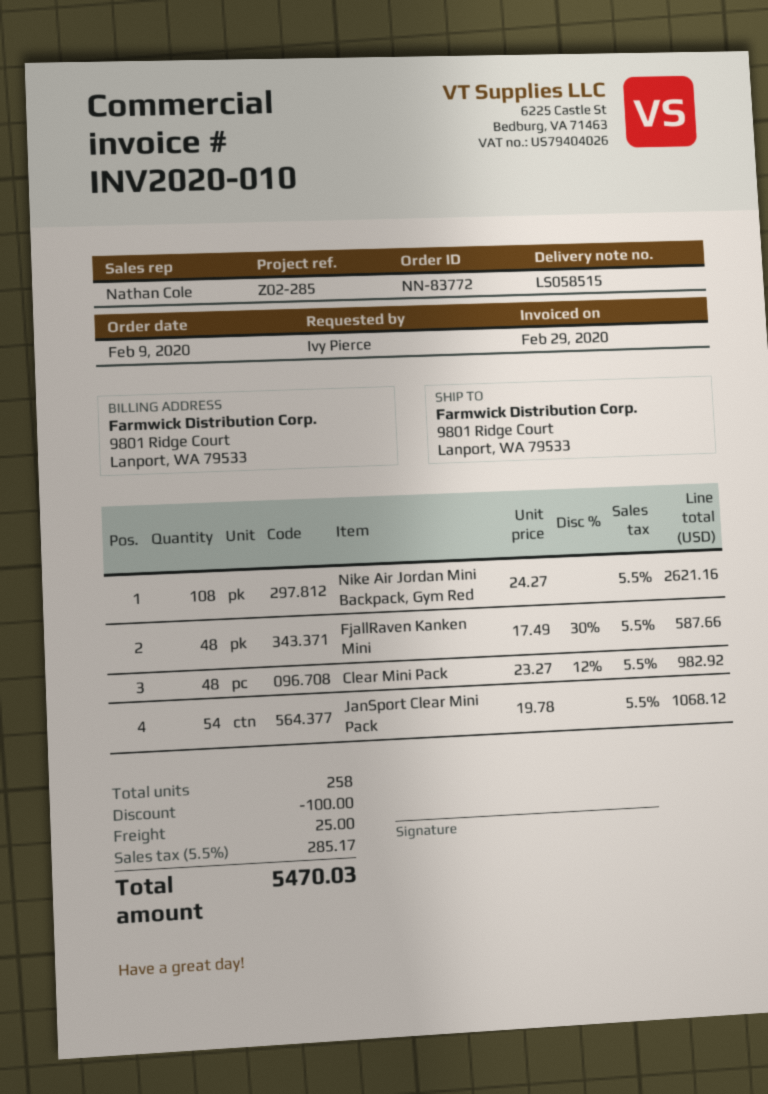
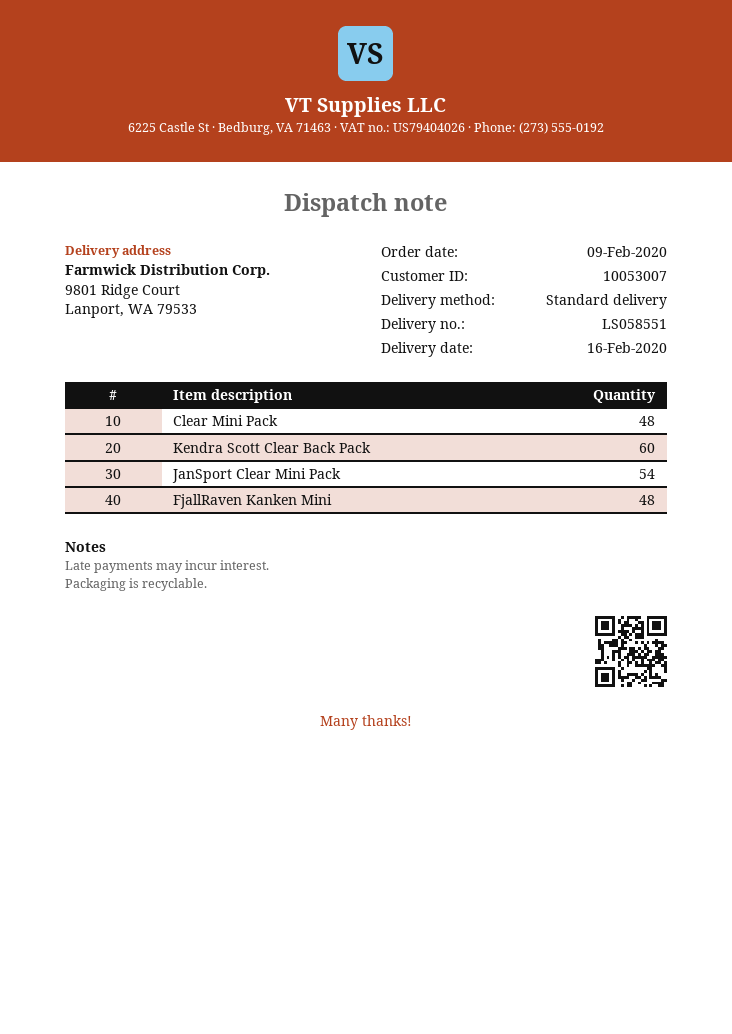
delivery note number: LS058515 -> LS058551
Nike Air Jordan Mini Backpack, Gym Red: 108 -> none
Kendra Scott Clear Back Pack: none -> 60

